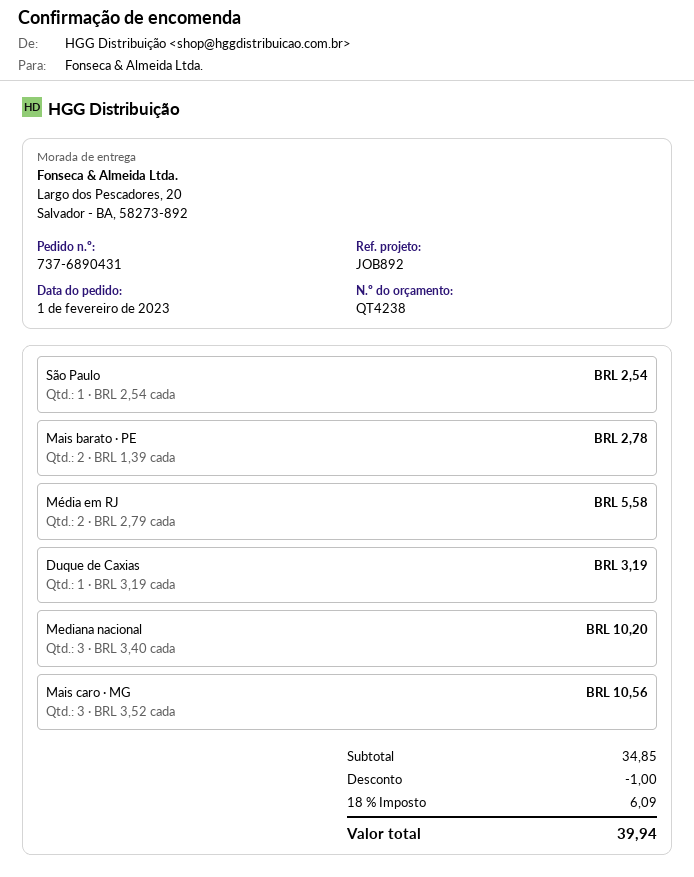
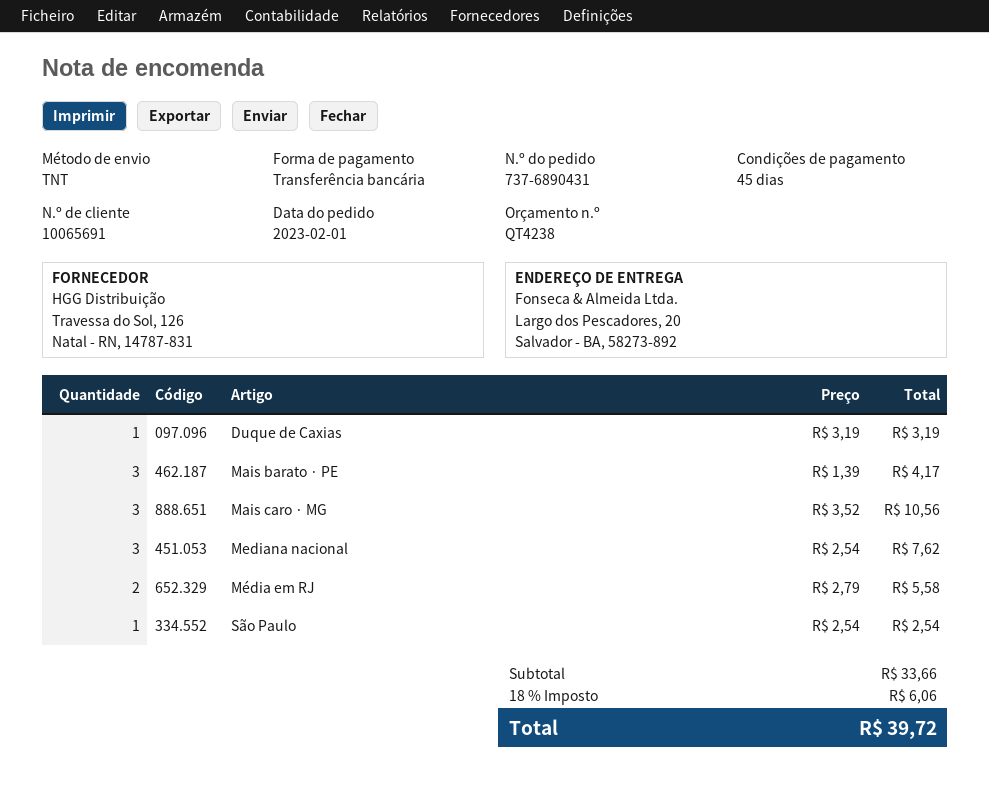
Mais barato · PE: 2 x 1.39 = 2.78 -> 3 x 1.39 = 4.17
Mediana nacional: 3 x 3.40 = 10.20 -> 3 x 2.54 = 7.62
subtotal: 34.85 -> 33.66
discount: 1.00 -> none
tax: 18% = 6.09 -> 18% = 6.06
total: 39.94 -> 39.72

